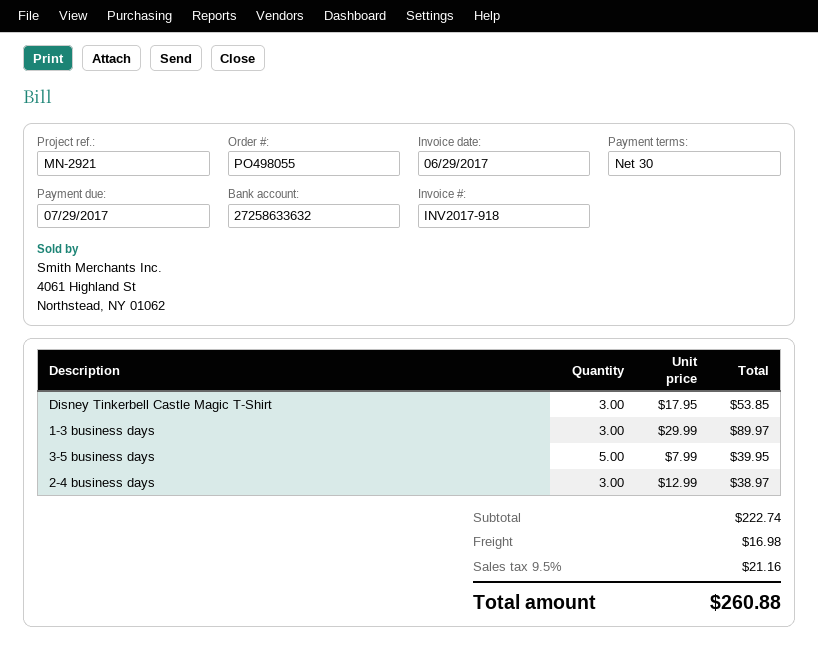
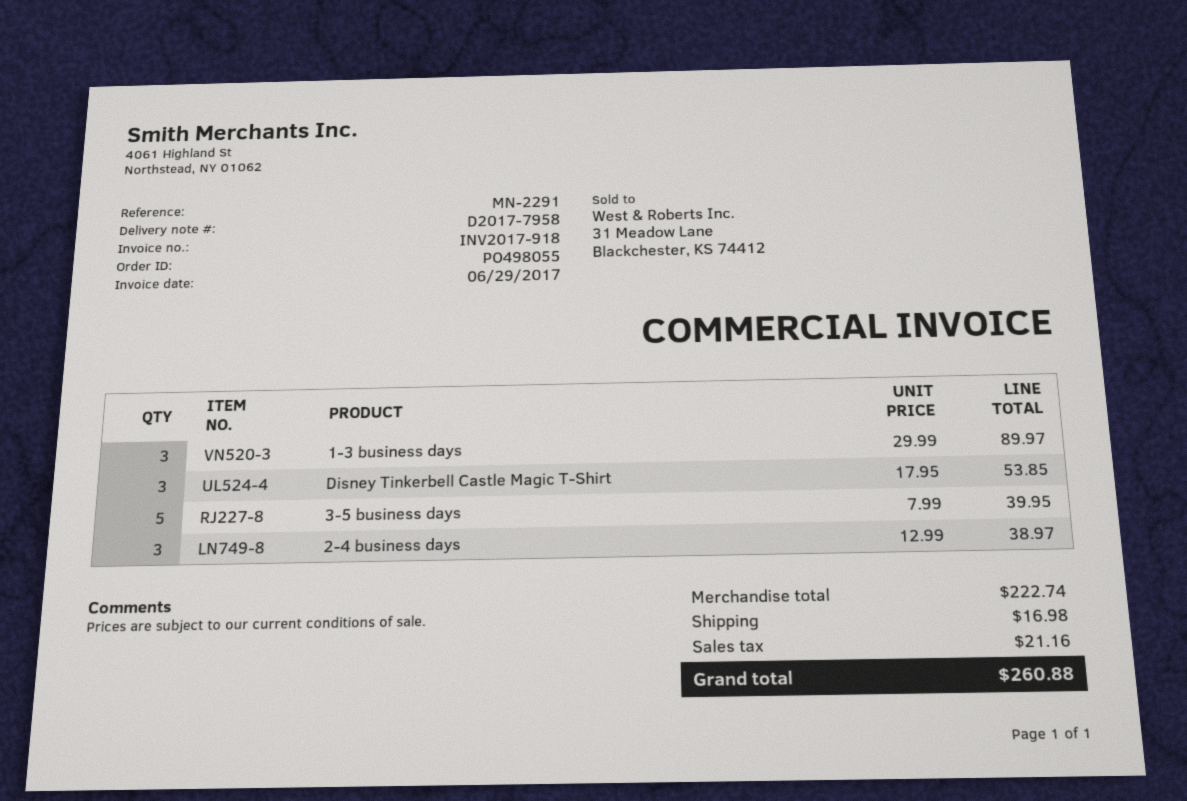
reference: MN-2921 -> MN-2291

